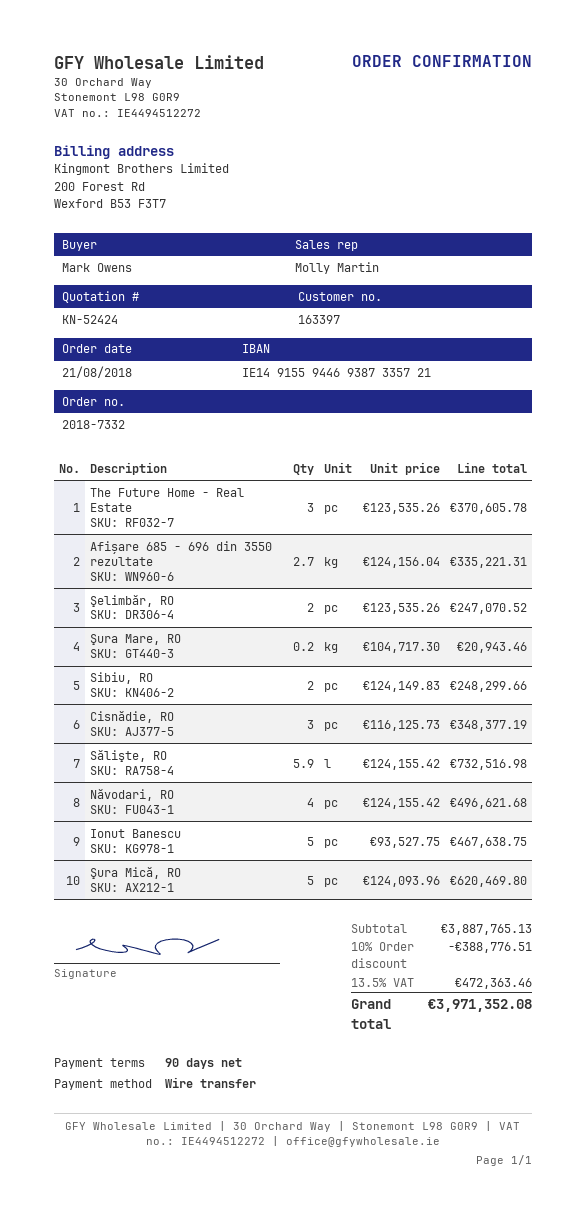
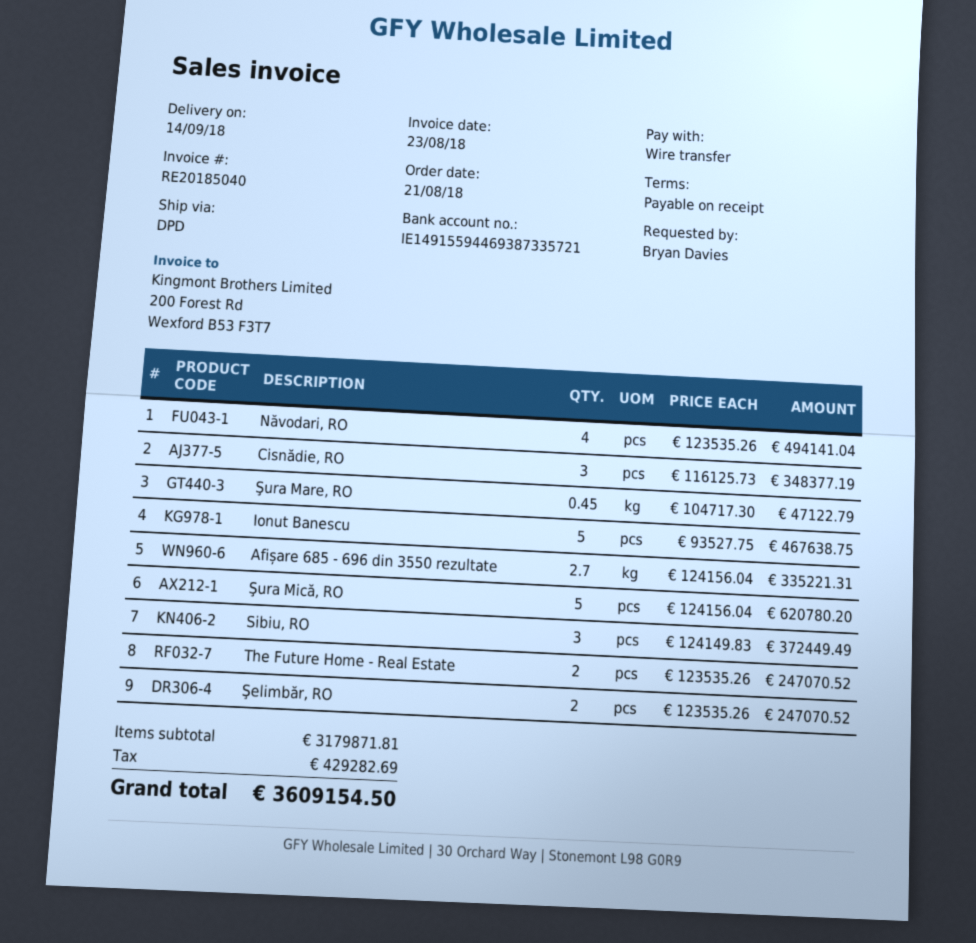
payment terms: 90 days -> on receipt
ordered by: Mark Owens -> Bryan Davies
The Future Home - Real Estate: 3 x 123535.26 = 370605.78 -> 2 x 123535.26 = 247070.52
Şura Mare, RO: 0.2 x 104717.30 = 20943.46 -> 0.45 x 104717.30 = 47122.79
Sibiu, RO: 2 x 124149.83 = 248299.66 -> 3 x 124149.83 = 372449.49
Sălişte, RO: 5.9 x 124155.42 = 732516.98 -> none
Năvodari, RO: 4 x 124155.42 = 496621.68 -> 4 x 123535.26 = 494141.04
Şura Mică, RO: 5 x 124093.96 = 620469.80 -> 5 x 124156.04 = 620780.20
subtotal: 3887765.13 -> 3179871.81
discount: 10% = 388776.51 -> none
tax: 472363.46 -> 429282.69
total: 3971352.08 -> 3609154.50

